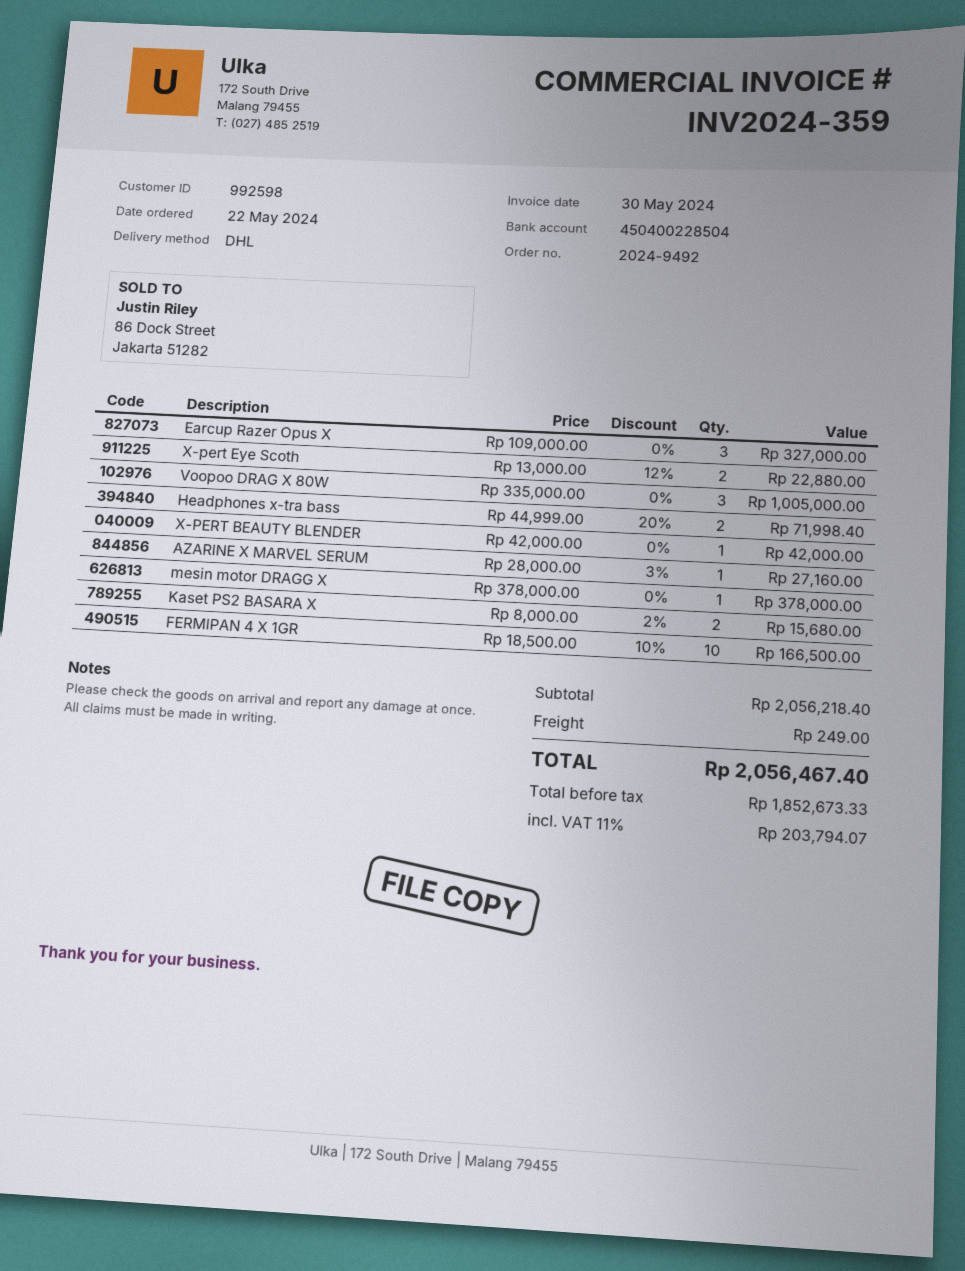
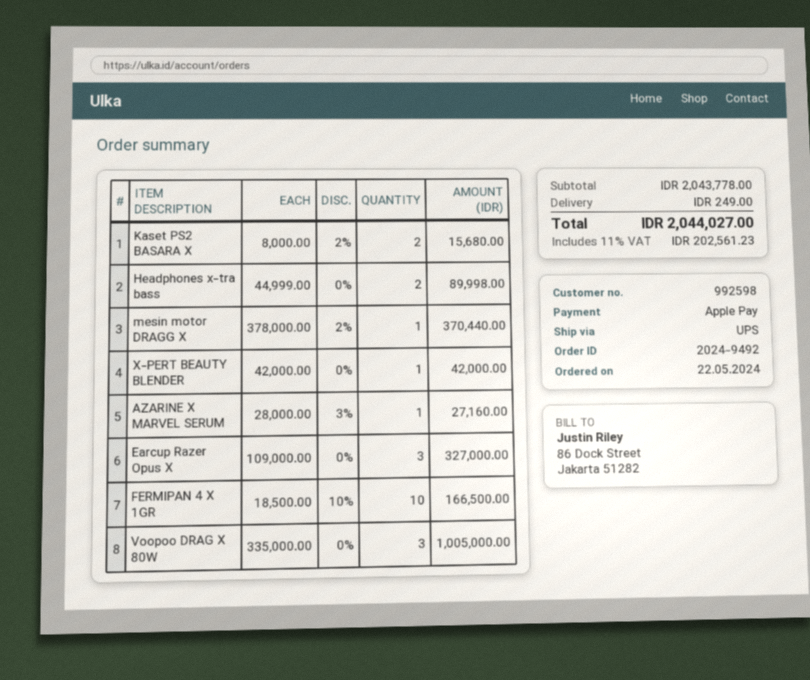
shipping method: DHL -> UPS
X-pert Eye Scoth: 2 x 13000.00 - 12% = 22880.00 -> none
Headphones x-tra bass: 2 x 44999.00 - 20% = 71998.40 -> 2 x 44999.00 = 89998.00
mesin motor DRAGG X: 1 x 378000.00 = 378000.00 -> 1 x 378000.00 - 2% = 370440.00
subtotal: 2056218.40 -> 2043778.00
tax: 11% = 203794.07 -> 11% = 202561.23
total: 2056467.40 -> 2044027.00

